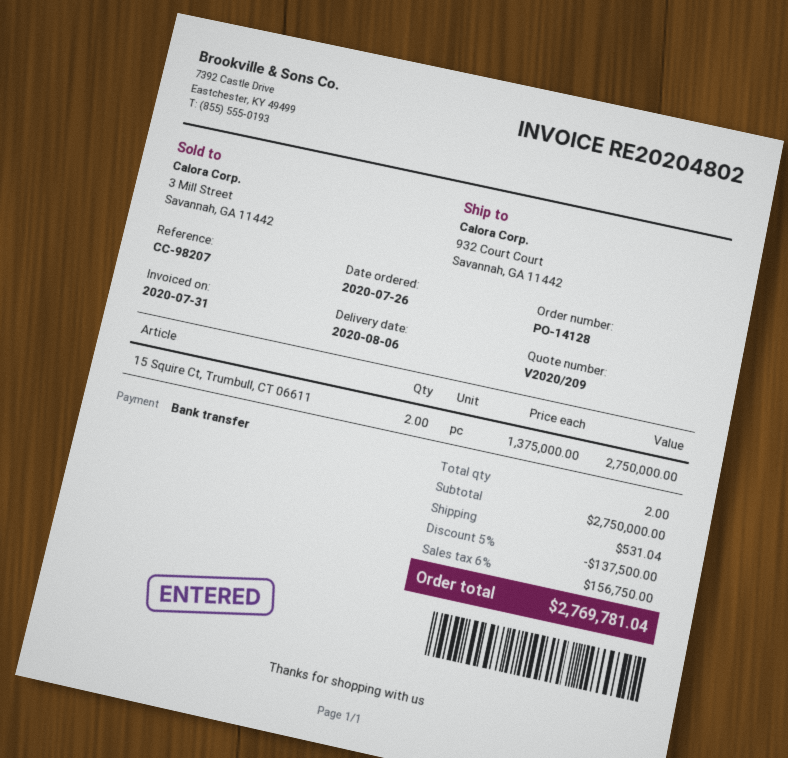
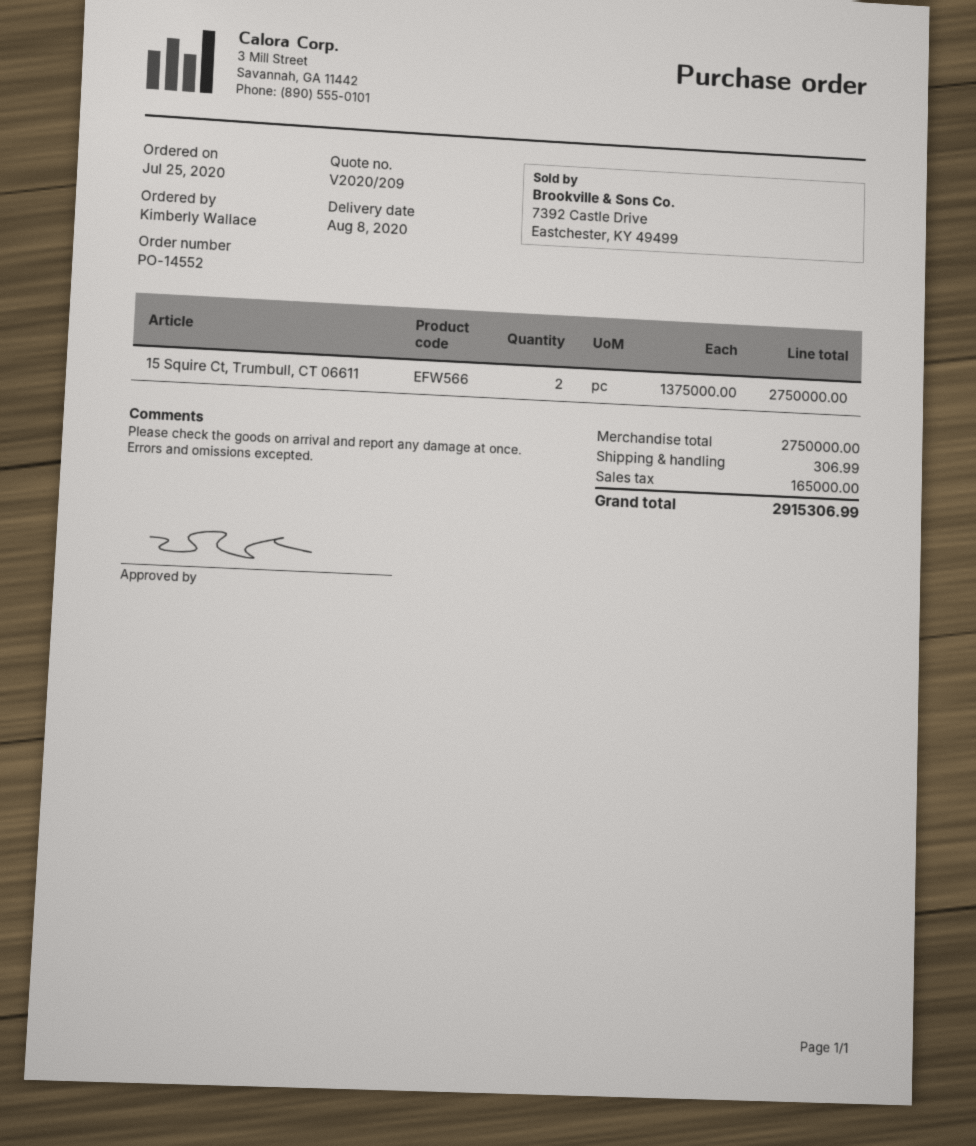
order number: PO-14128 -> PO-14552
order date: 2020-07-26 -> 2020-07-25
delivery date: 2020-08-06 -> 2020-08-08
discount: 5% = 137500.00 -> none
shipping: 531.04 -> 306.99
tax: 156750.00 -> 165000.00
total: 2769781.04 -> 2915306.99

